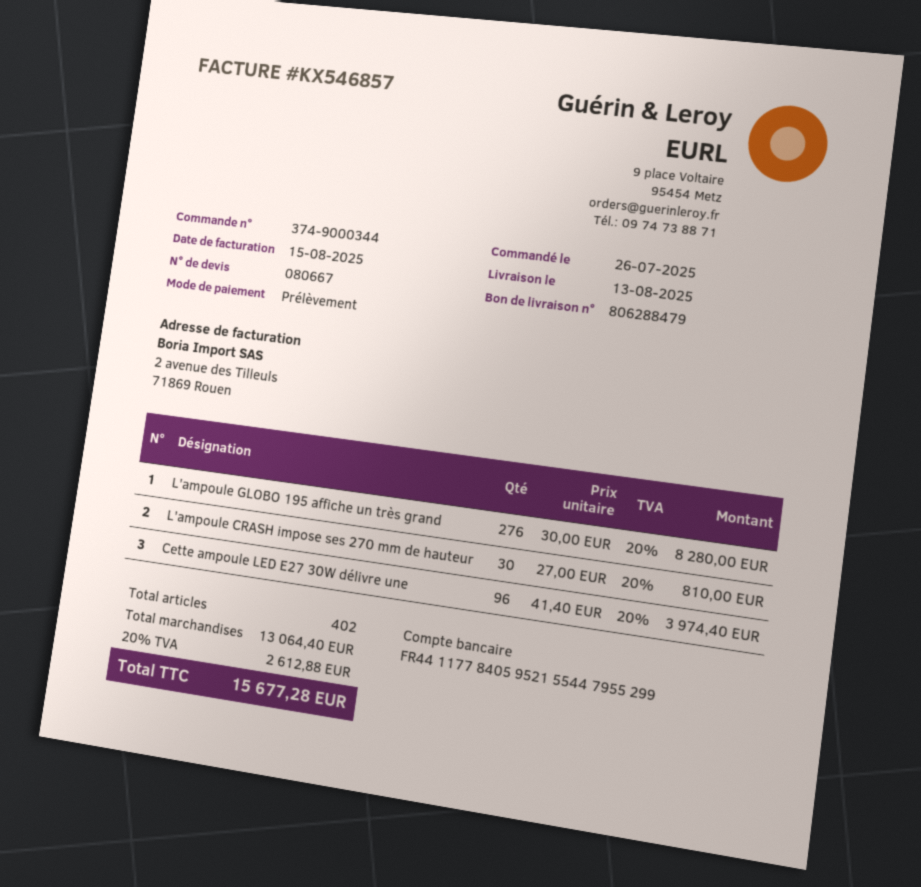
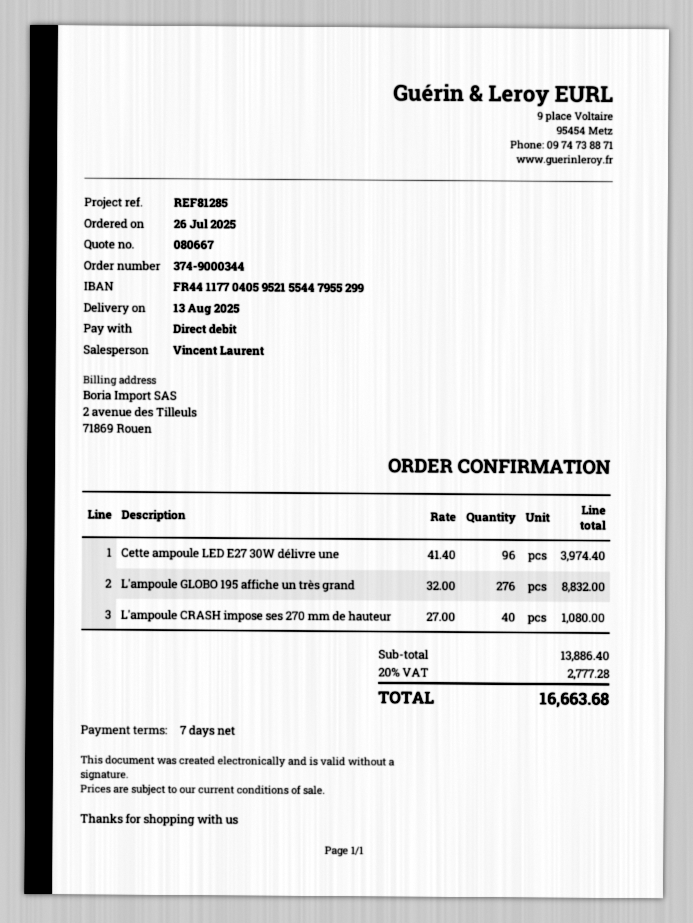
bank account: FR4411778405952155447955299 -> FR4411770405952155447955299
L'ampoule GLOBO 195 affiche un très grand: 276 x 30.00 = 8280.00 -> 276 x 32.00 = 8832.00
L'ampoule CRASH impose ses 270 mm de hauteur: 30 x 27.00 = 810.00 -> 40 x 27.00 = 1080.00
subtotal: 13064.40 -> 13886.40
tax: 20% = 2612.88 -> 20% = 2777.28
total: 15677.28 -> 16663.68

